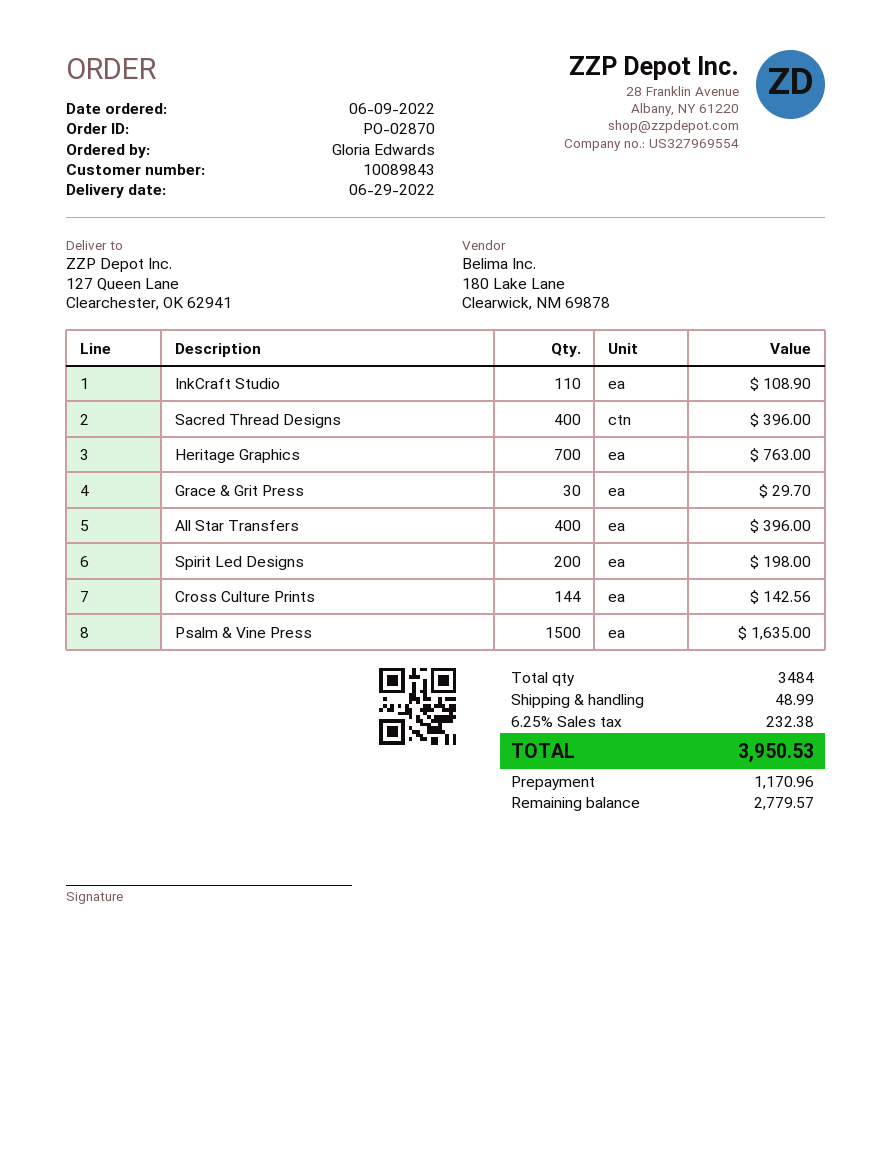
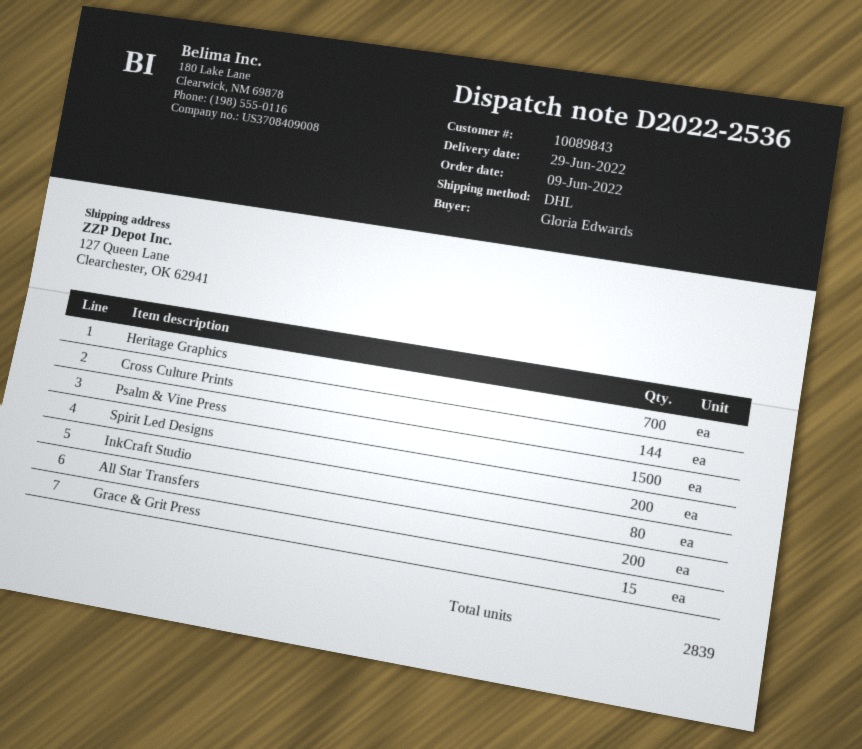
InkCraft Studio: 110 -> 80
Sacred Thread Designs: 400 -> none
Grace & Grit Press: 30 -> 15
All Star Transfers: 400 -> 200
total quantity: 3484 -> 2839

